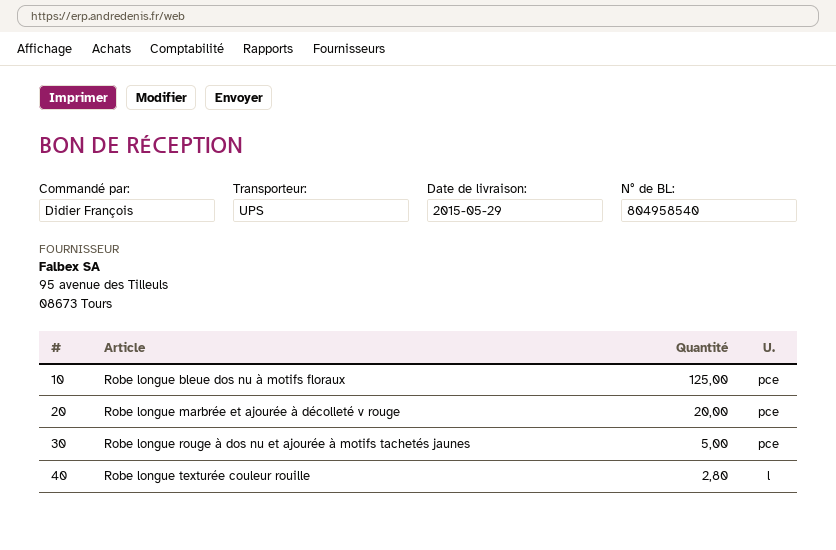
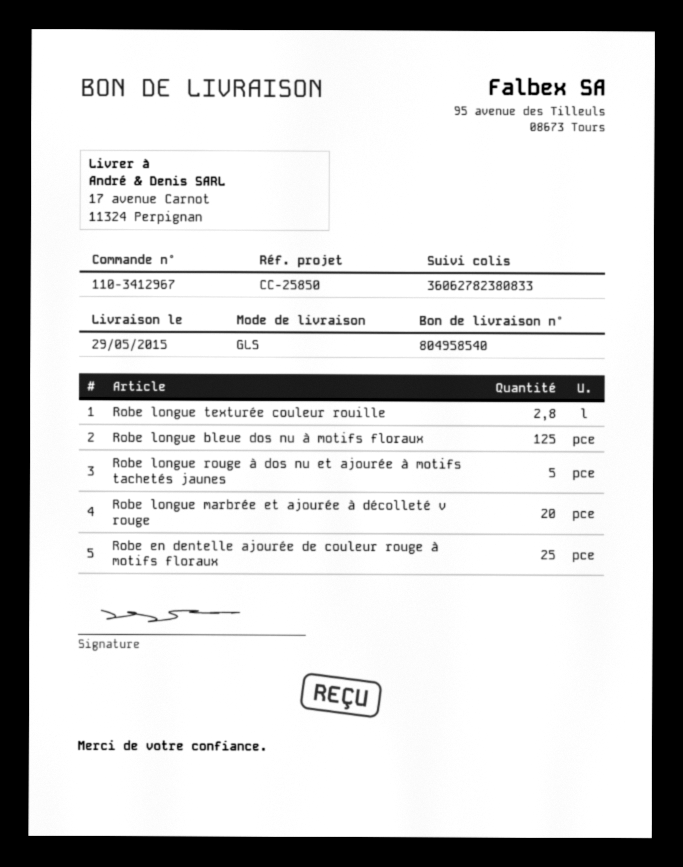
shipping method: UPS -> GLS
Robe en dentelle ajourée de couleur rouge à motifs floraux: none -> 25

